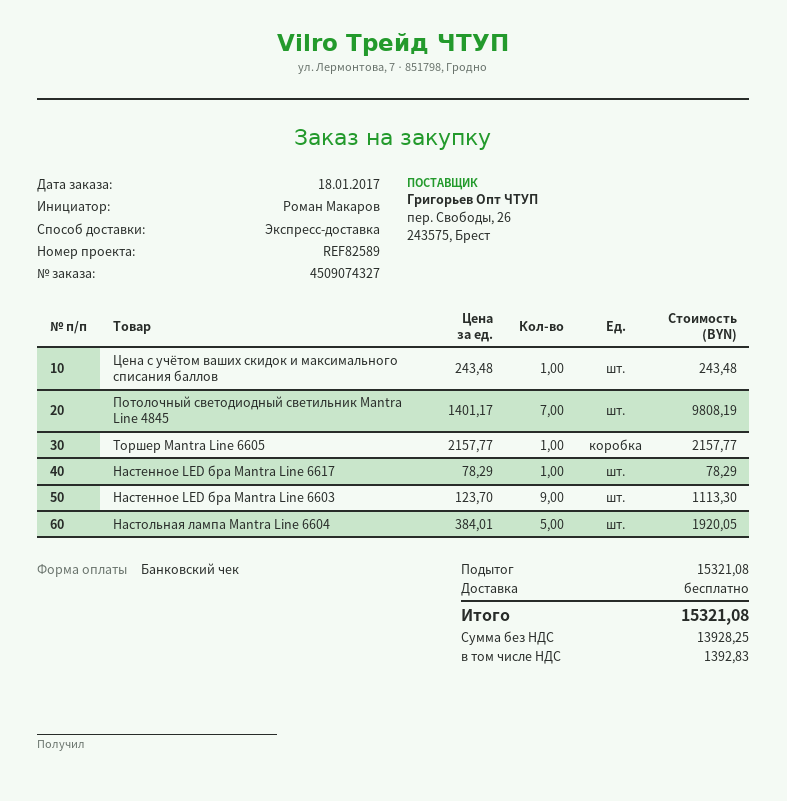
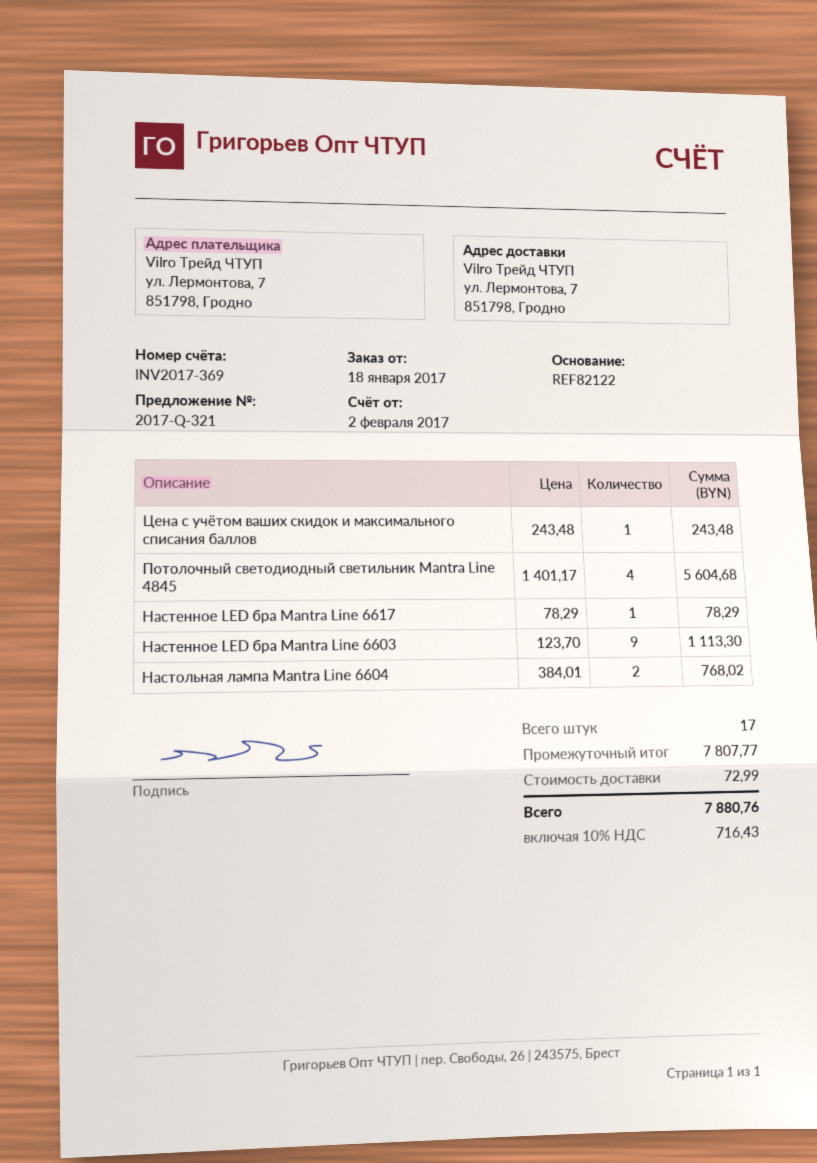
reference: REF82589 -> REF82122
Потолочный светодиодный светильник Mantra Line 4845: 7 x 1401.17 = 9808.19 -> 4 x 1401.17 = 5604.68
Торшер Mantra Line 6605: 1 x 2157.77 = 2157.77 -> none
Настольная лампа Mantra Line 6604: 5 x 384.01 = 1920.05 -> 2 x 384.01 = 768.02
subtotal: 15321.08 -> 7807.77
shipping: 0.00 -> 72.99
tax: 1392.83 -> 716.43
total: 15321.08 -> 7880.76

